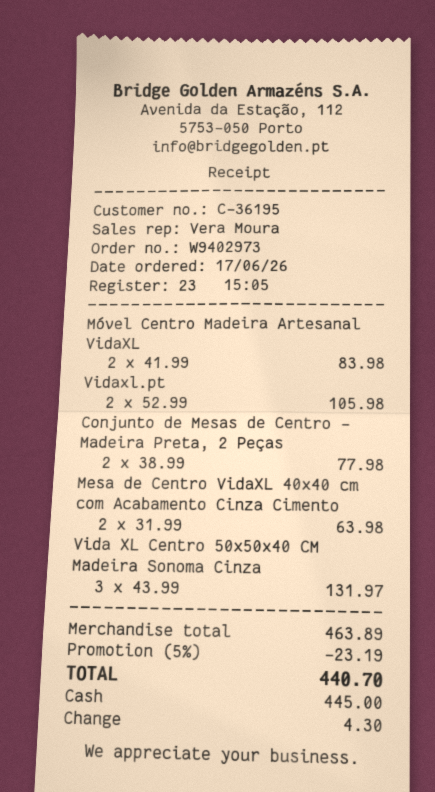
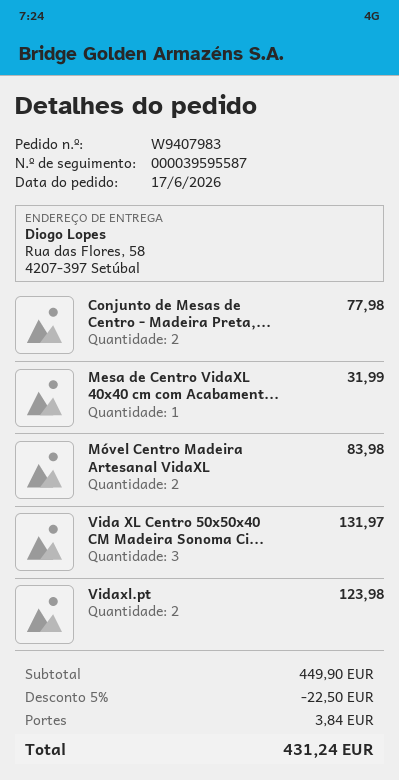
order number: W9402973 -> W9407983
Vidaxl.pt: 2 for 105.98 -> 2 for 123.98
Mesa de Centro VidaXL 40x40 cm com Acabamento Cinza Cimento: 2 for 63.98 -> 1 for 31.99
subtotal: 463.89 -> 449.90
discount: 5% = 23.19 -> 5% = 22.50
shipping: none -> 3.84
total: 440.70 -> 431.24

